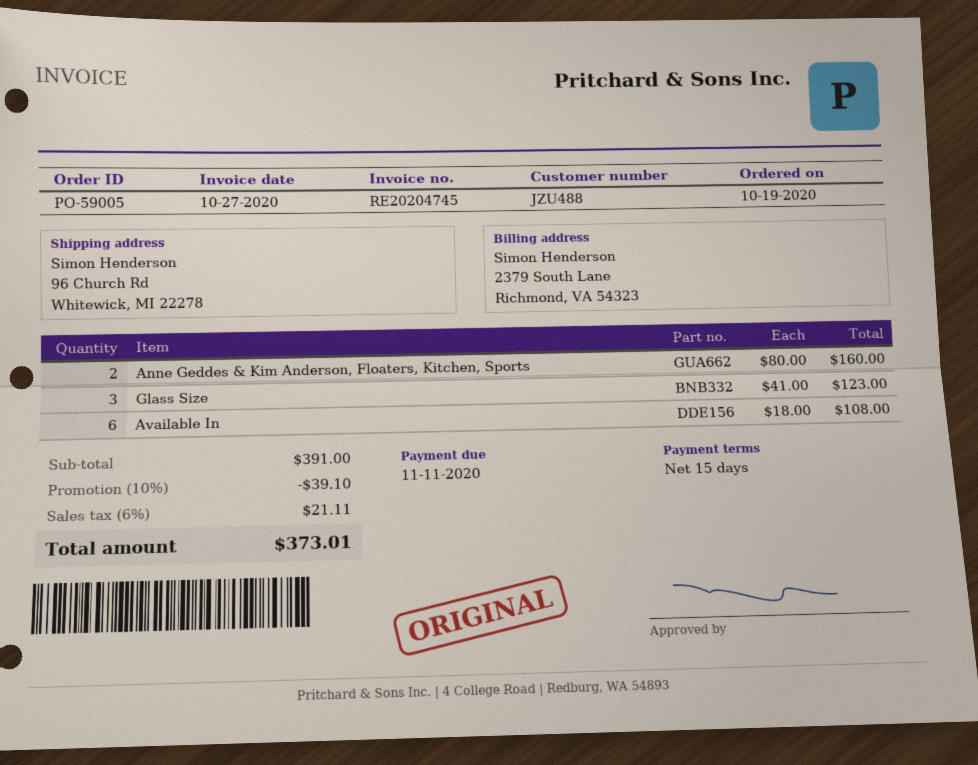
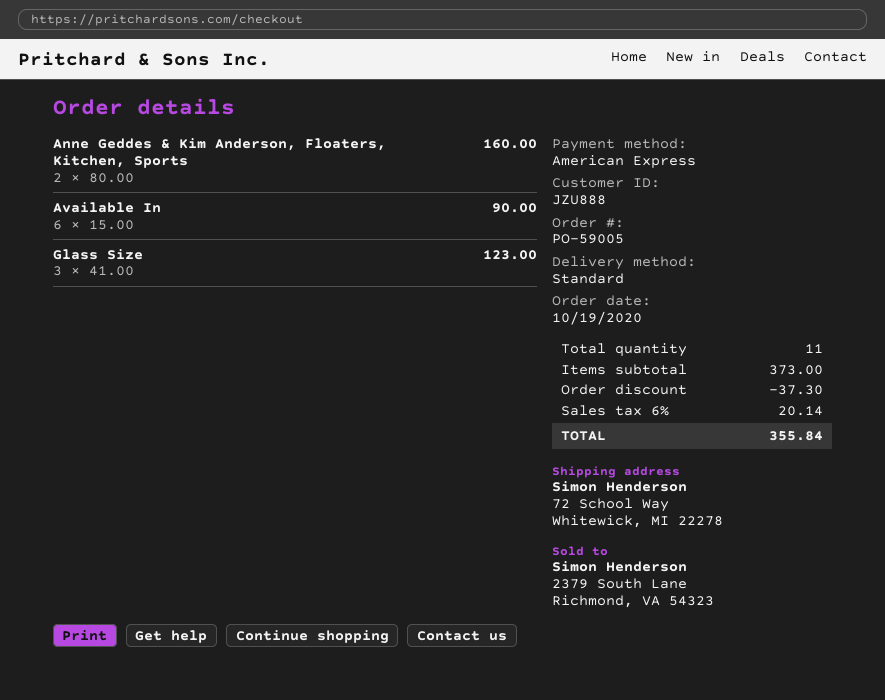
customer number: JZU488 -> JZU888
ship to: 96 Church Rd, Whitewick, MI 22278 -> 72 School Way, Whitewick, MI 22278
Available In: 6 x 18.00 = 108.00 -> 6 x 15.00 = 90.00
subtotal: 391.00 -> 373.00
discount: 39.10 -> 37.30
tax: 6% = 21.11 -> 6% = 20.14
total: 373.01 -> 355.84

